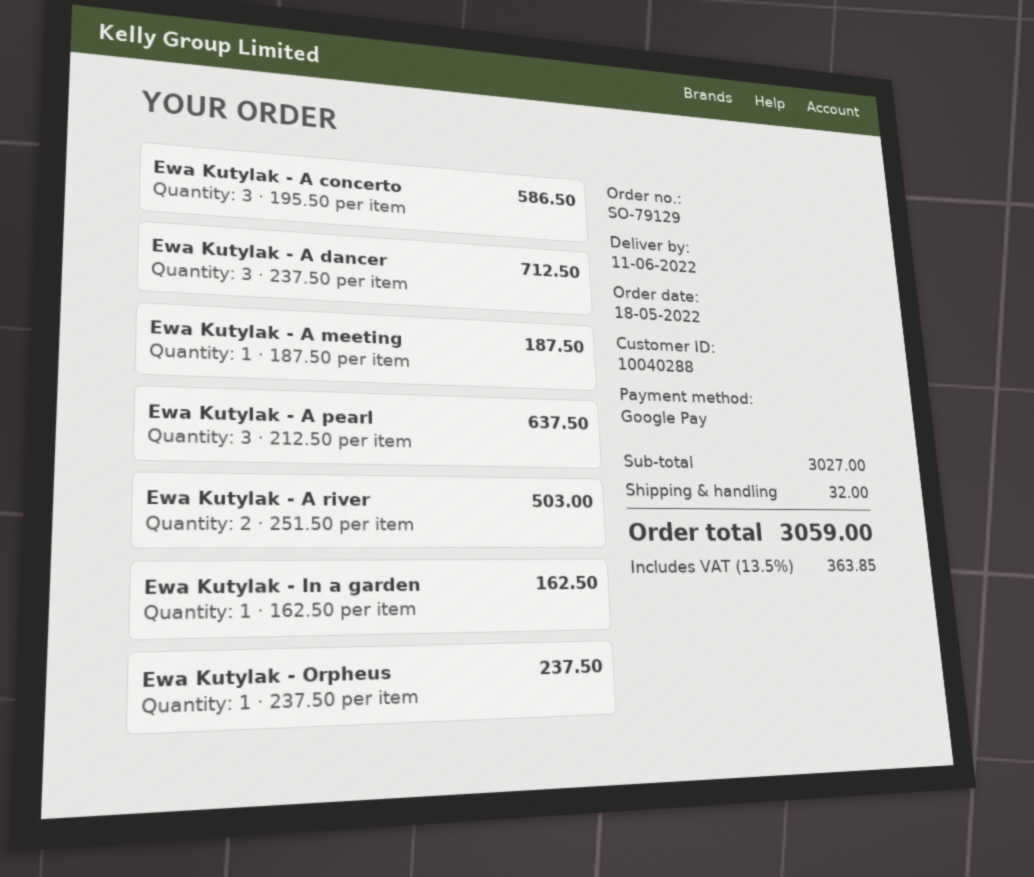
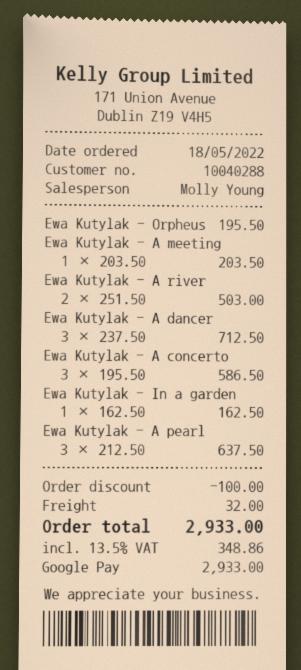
Ewa Kutylak - A meeting: 1 x 187.50 = 187.50 -> 1 x 203.50 = 203.50
Ewa Kutylak - Orpheus: 1 x 237.50 = 237.50 -> 1 x 195.50 = 195.50
discount: none -> 100.00
tax: 13.5% = 363.85 -> 13.5% = 348.86
total: 3059.00 -> 2933.00

